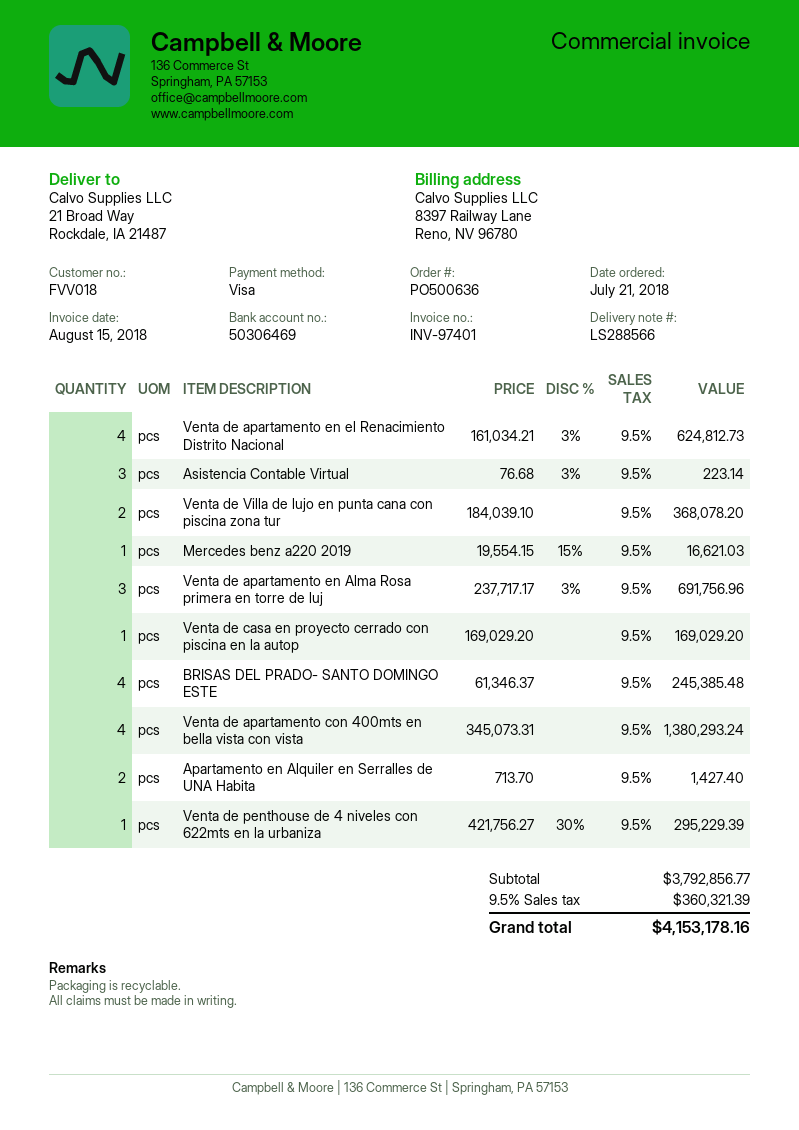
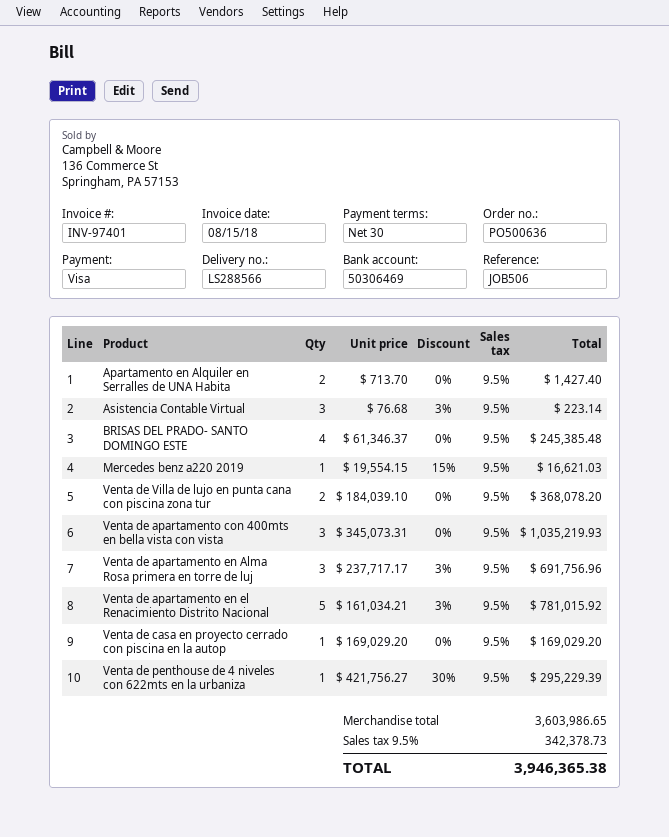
Venta de apartamento en el Renacimiento Distrito Nacional: 4 x 161034.21 - 3% = 624812.73 -> 5 x 161034.21 - 3% = 781015.92
Venta de apartamento con 400mts en bella vista con vista: 4 x 345073.31 = 1380293.24 -> 3 x 345073.31 = 1035219.93
subtotal: 3792856.77 -> 3603986.65
tax: 9.5% = 360321.39 -> 9.5% = 342378.73
total: 4153178.16 -> 3946365.38

